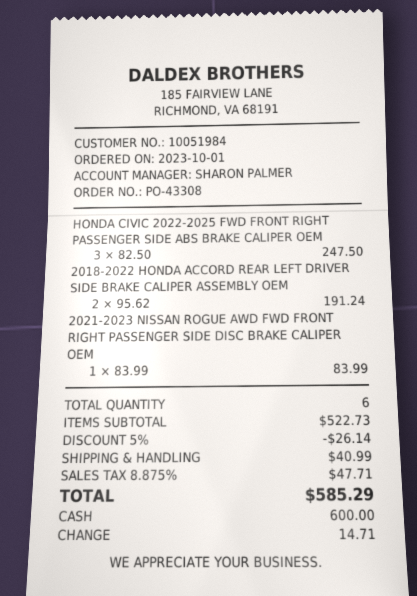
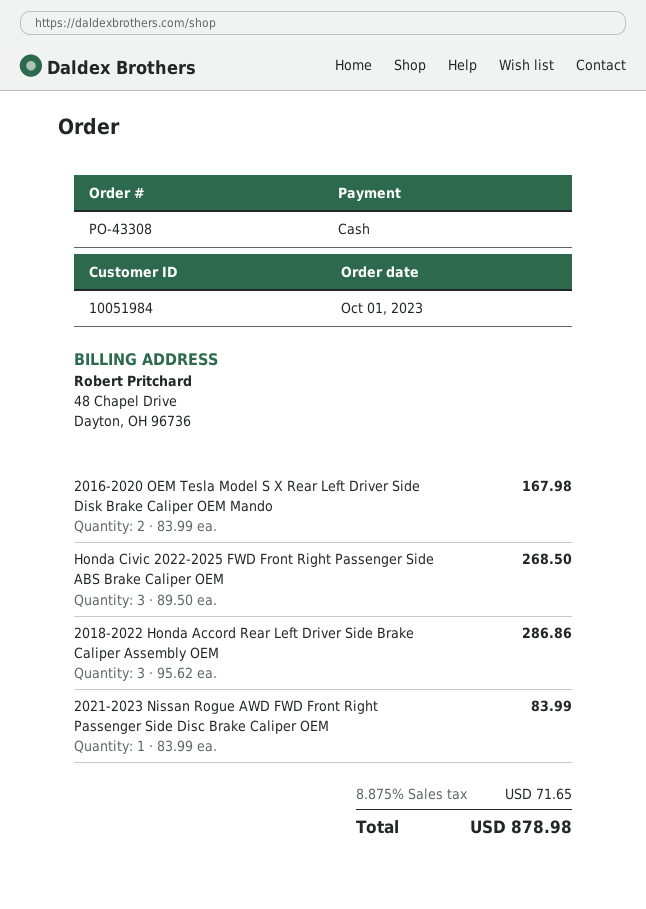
HONDA CIVIC 2022-2025 FWD FRONT RIGHT PASSENGER SIDE ABS BRAKE CALIPER OEM: 3 x 82.50 = 247.50 -> 3 x 89.50 = 268.50
2018-2022 HONDA ACCORD REAR LEFT DRIVER SIDE BRAKE CALIPER ASSEMBLY OEM: 2 x 95.62 = 191.24 -> 3 x 95.62 = 286.86
2016-2020 OEM Tesla Model S X Rear Left Driver Side Disk Brake Caliper OEM Mando: none -> 2 x 83.99 = 167.98
discount: 5% = 26.14 -> none
shipping: 40.99 -> none
tax: 8.875% = 47.71 -> 8.875% = 71.65
total: 585.29 -> 878.98

